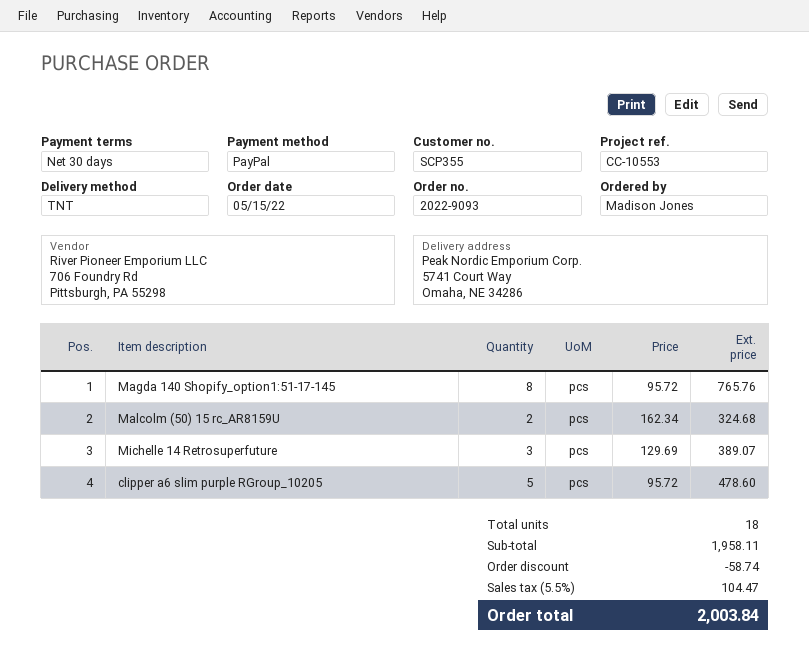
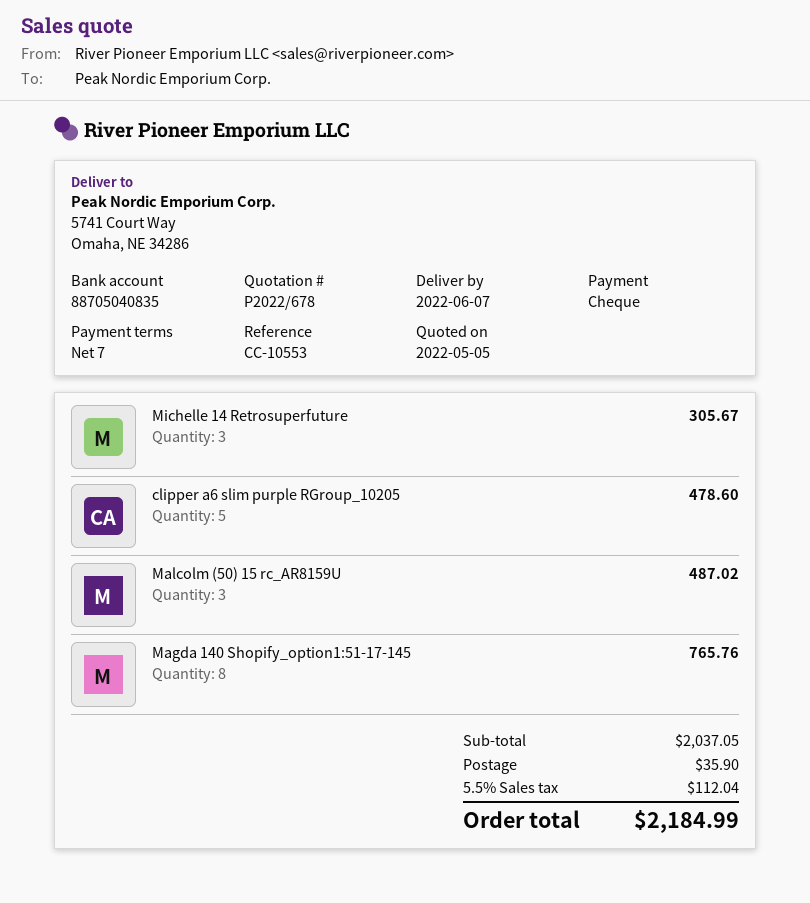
payment terms: 30 days -> 7 days
payment method: PayPal -> cheque
Malcolm (50) 15 rc_AR8159U: 2 for 324.68 -> 3 for 487.02
Michelle 14 Retrosuperfuture: 3 for 389.07 -> 3 for 305.67
subtotal: 1958.11 -> 2037.05
discount: 58.74 -> none
shipping: none -> 35.90
tax: 5.5% = 104.47 -> 5.5% = 112.04
total: 2003.84 -> 2184.99

